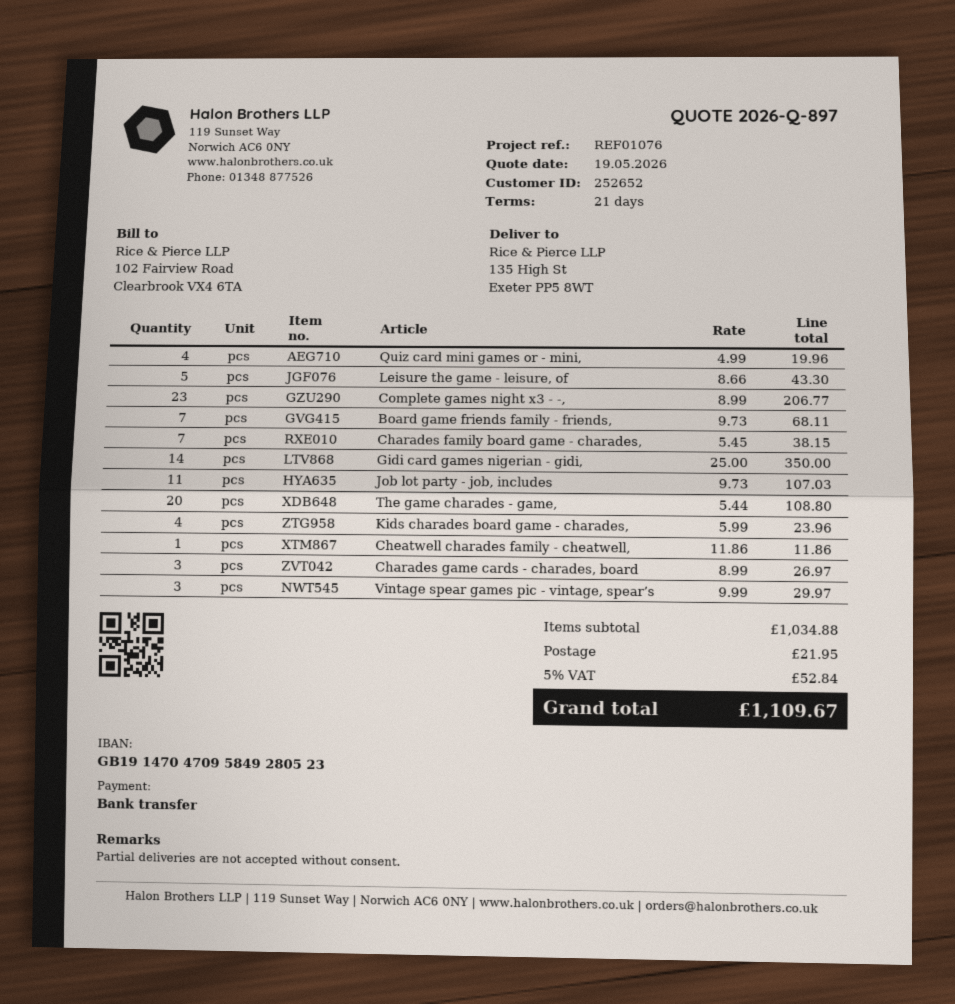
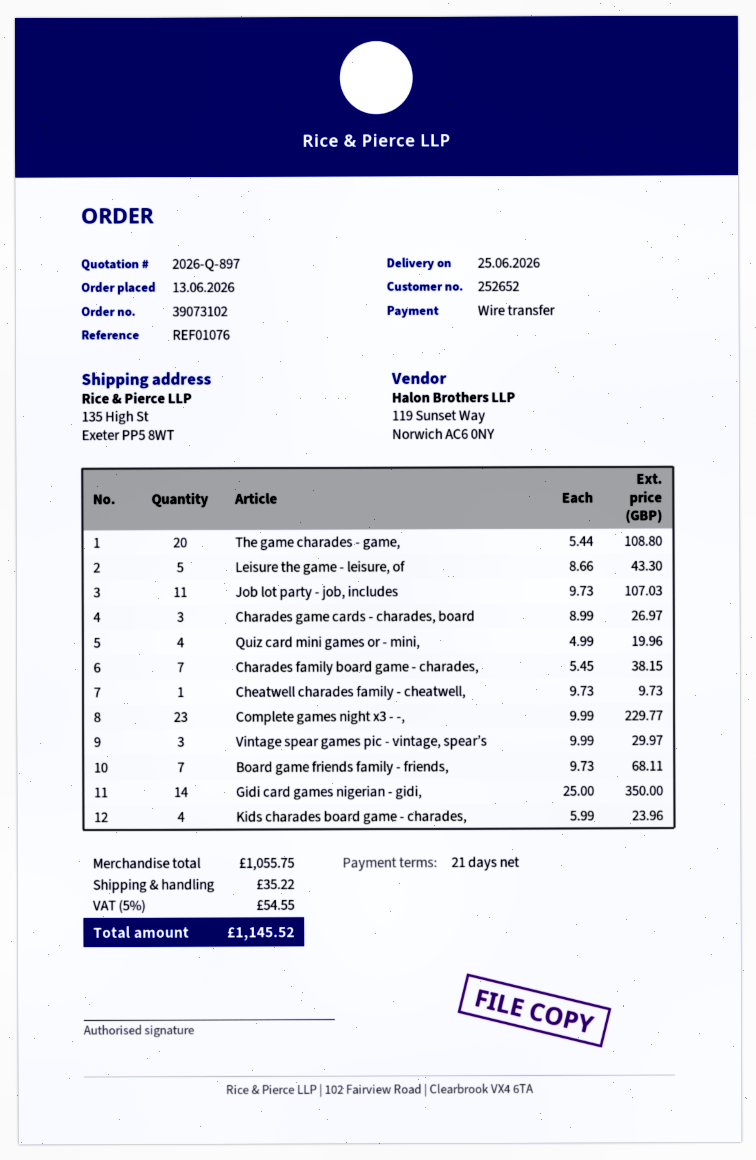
Complete games night x3 - -,: 23 x 8.99 = 206.77 -> 23 x 9.99 = 229.77
Cheatwell charades family - cheatwell,: 1 x 11.86 = 11.86 -> 1 x 9.73 = 9.73
subtotal: 1034.88 -> 1055.75
shipping: 21.95 -> 35.22
tax: 5% = 52.84 -> 5% = 54.55
total: 1109.67 -> 1145.52

